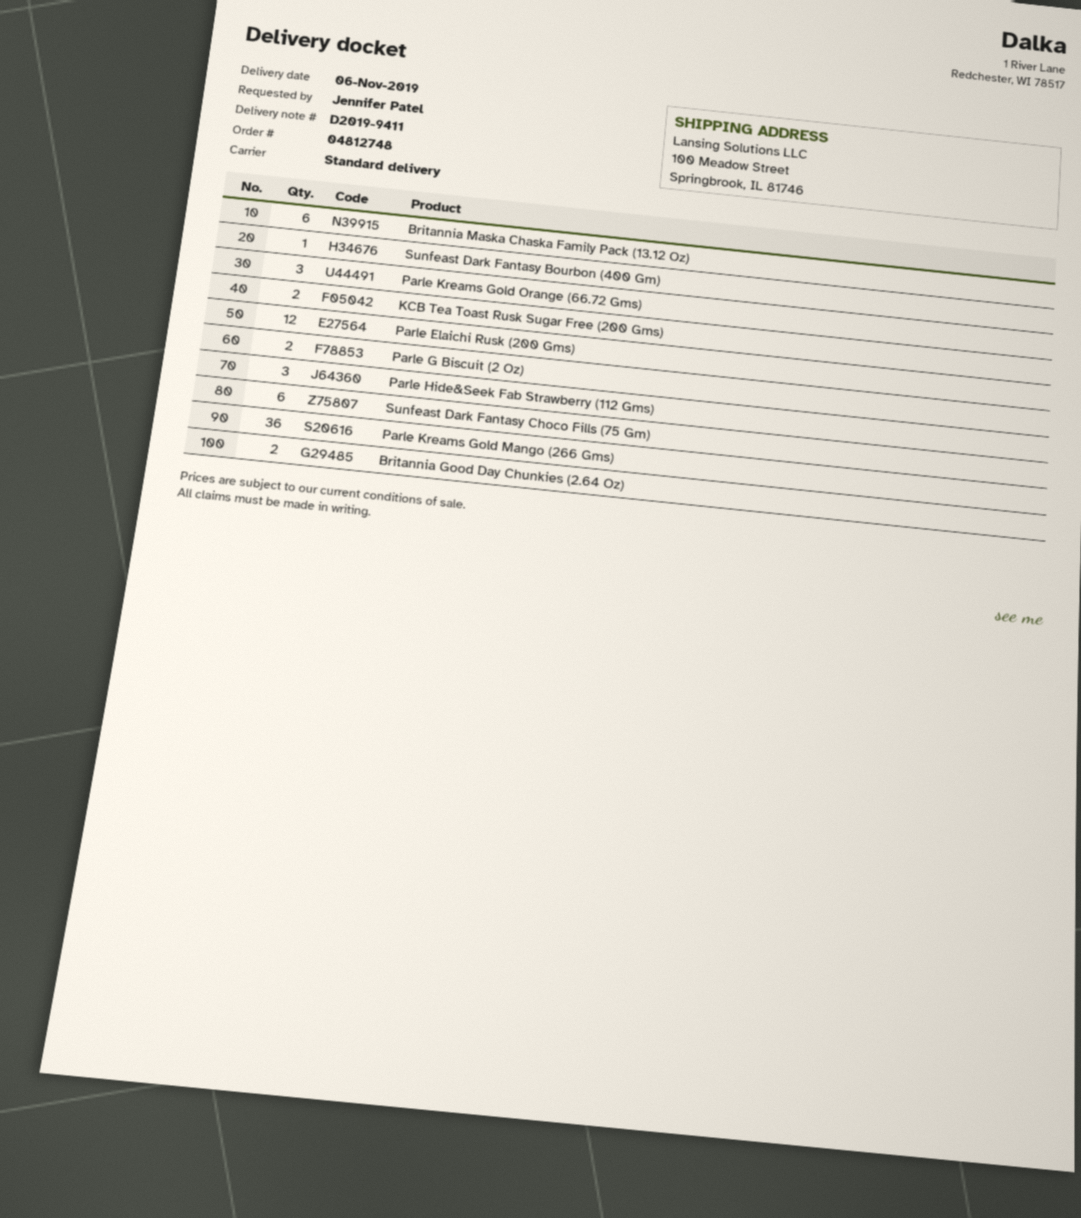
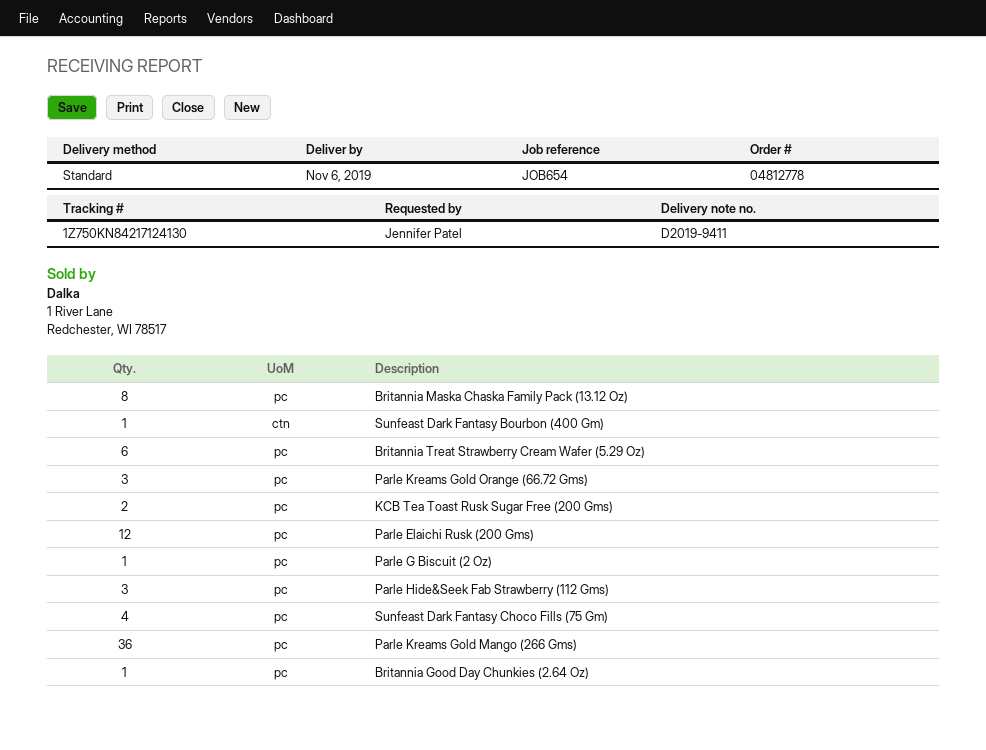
order number: 04812748 -> 04812778
Britannia Maska Chaska Family Pack (13.12 Oz): 6 -> 8
Parle G Biscuit (2 Oz): 2 -> 1
Sunfeast Dark Fantasy Choco Fills (75 Gm): 6 -> 4
Britannia Good Day Chunkies (2.64 Oz): 2 -> 1
Britannia Treat Strawberry Cream Wafer (5.29 Oz): none -> 6

